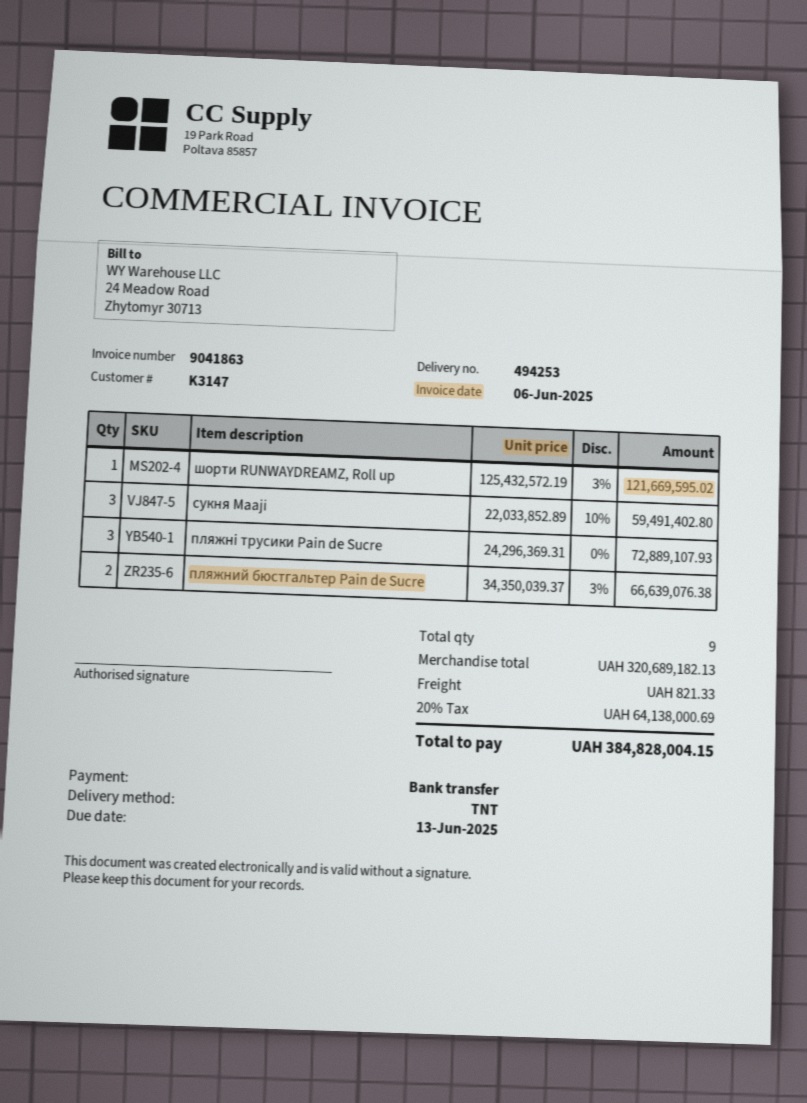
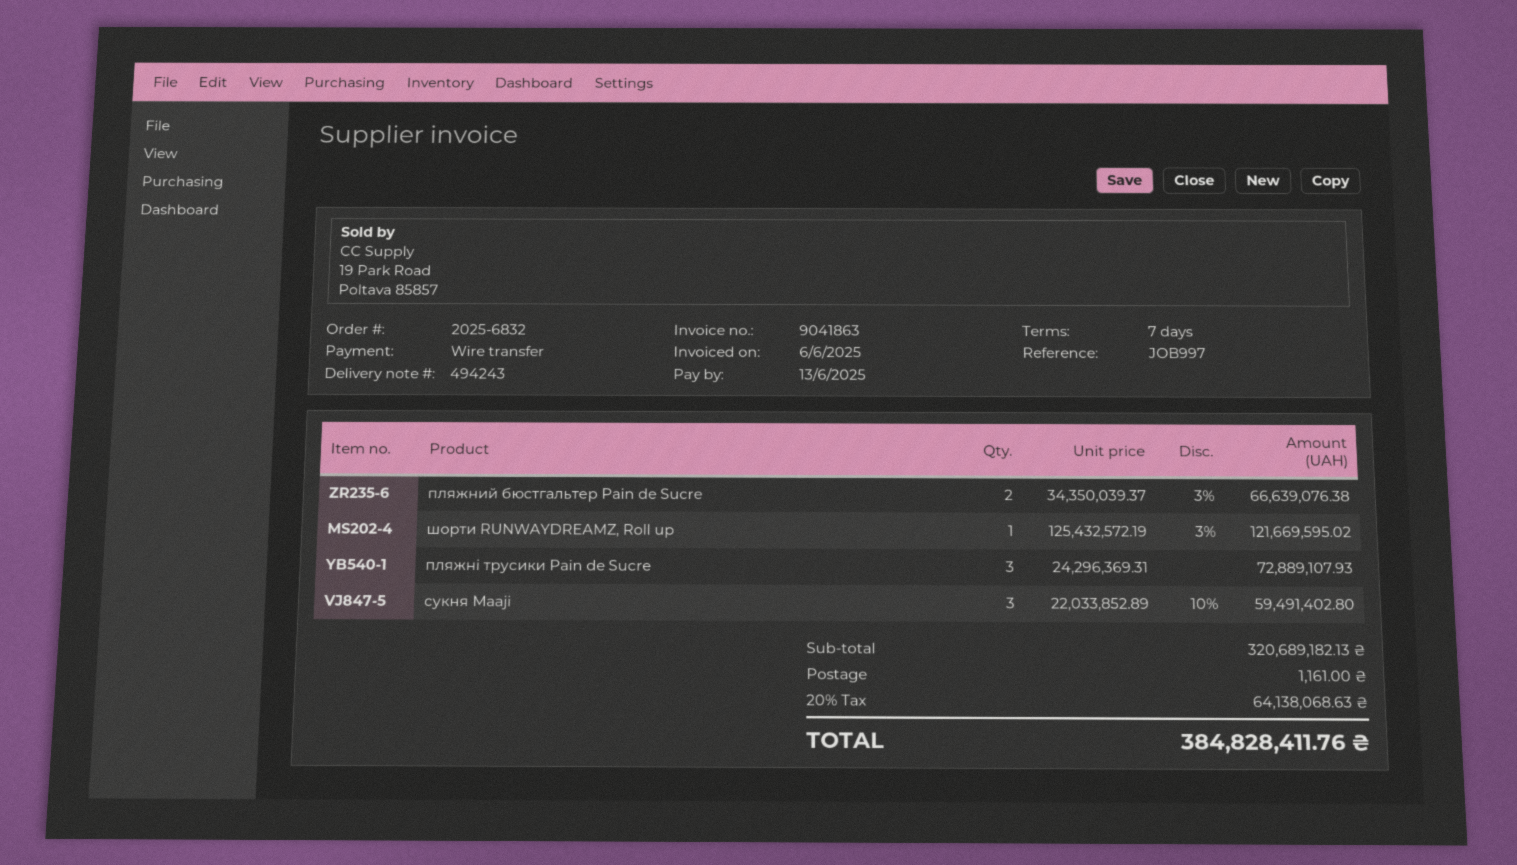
delivery note number: 494253 -> 494243
shipping: 821.33 -> 1161.00
tax: 20% = 64138000.69 -> 20% = 64138068.63
total: 384828004.15 -> 384828411.76

